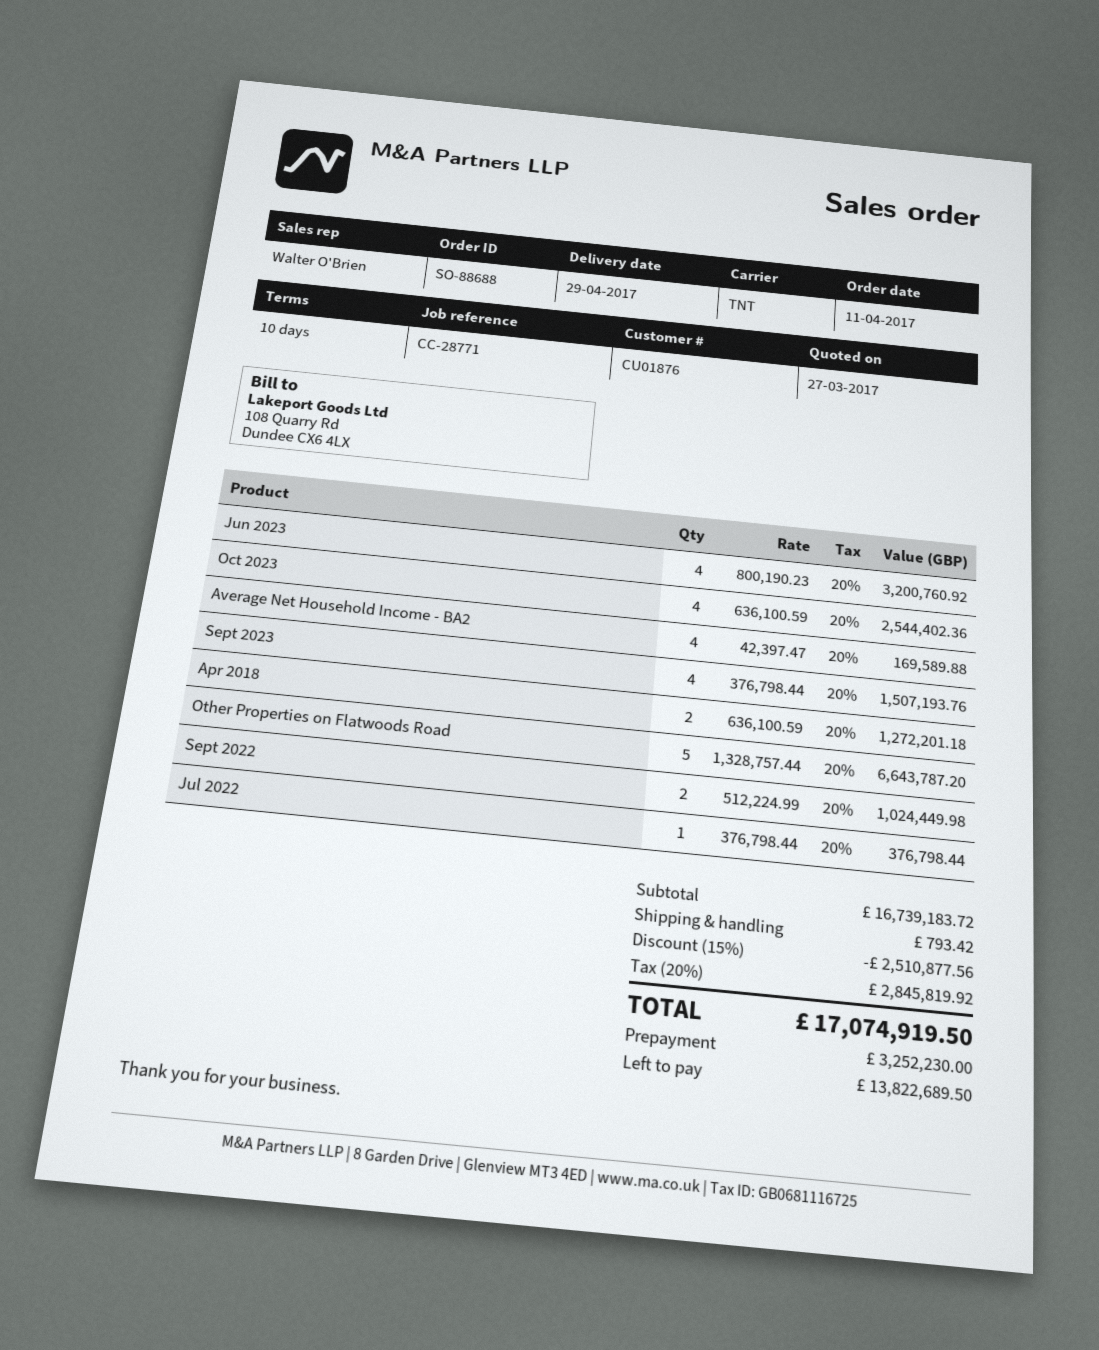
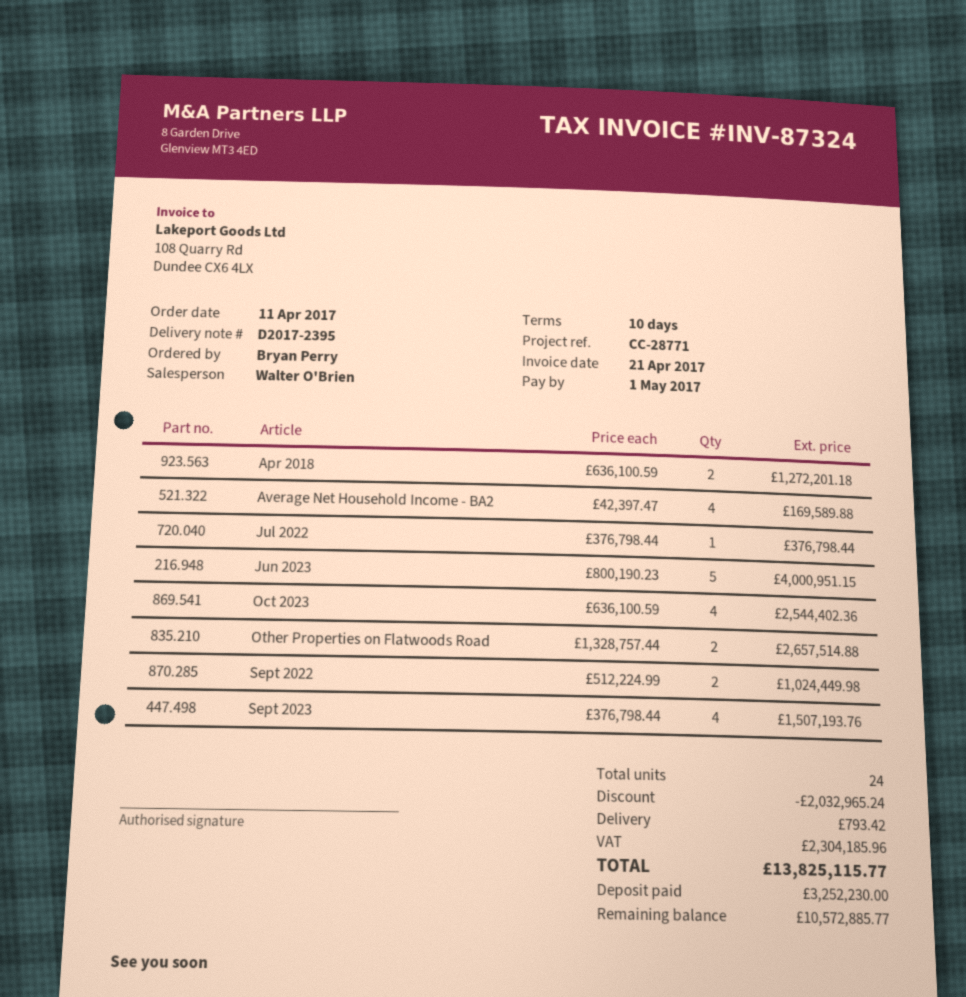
Jun 2023: 4 x 800190.23 = 3200760.92 -> 5 x 800190.23 = 4000951.15
Other Properties on Flatwoods Road: 5 x 1328757.44 = 6643787.20 -> 2 x 1328757.44 = 2657514.88
discount: 2510877.56 -> 2032965.24
tax: 2845819.92 -> 2304185.96
total: 17074919.50 -> 13825115.77
balance: 13822689.50 -> 10572885.77

